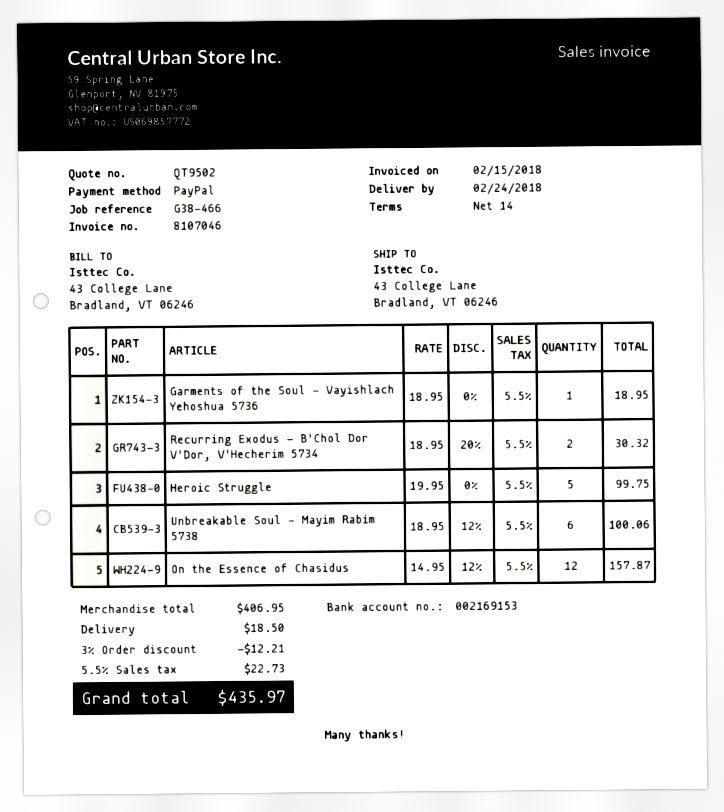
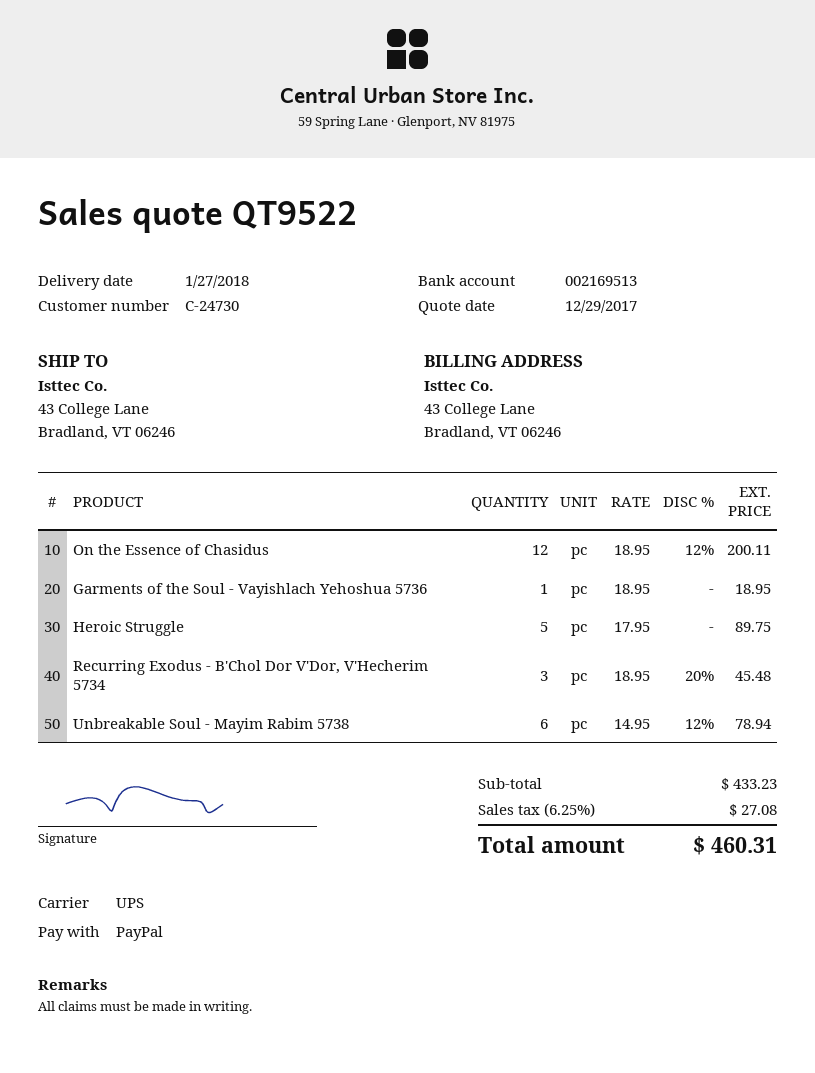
quote number: QT9502 -> QT9522
delivery date: 2018-02-24 -> 2018-01-27
bank account: 002169153 -> 002169513
Recurring Exodus - B'Chol Dor V'Dor, V'Hecherim 5734: 2 x 18.95 - 20% = 30.32 -> 3 x 18.95 - 20% = 45.48
Heroic Struggle: 5 x 19.95 = 99.75 -> 5 x 17.95 = 89.75
Unbreakable Soul - Mayim Rabim 5738: 6 x 18.95 - 12% = 100.06 -> 6 x 14.95 - 12% = 78.94
On the Essence of Chasidus: 12 x 14.95 - 12% = 157.87 -> 12 x 18.95 - 12% = 200.11
subtotal: 406.95 -> 433.23
discount: 3% = 12.21 -> none
shipping: 18.50 -> none
tax: 5.5% = 22.73 -> 6.25% = 27.08
total: 435.97 -> 460.31

